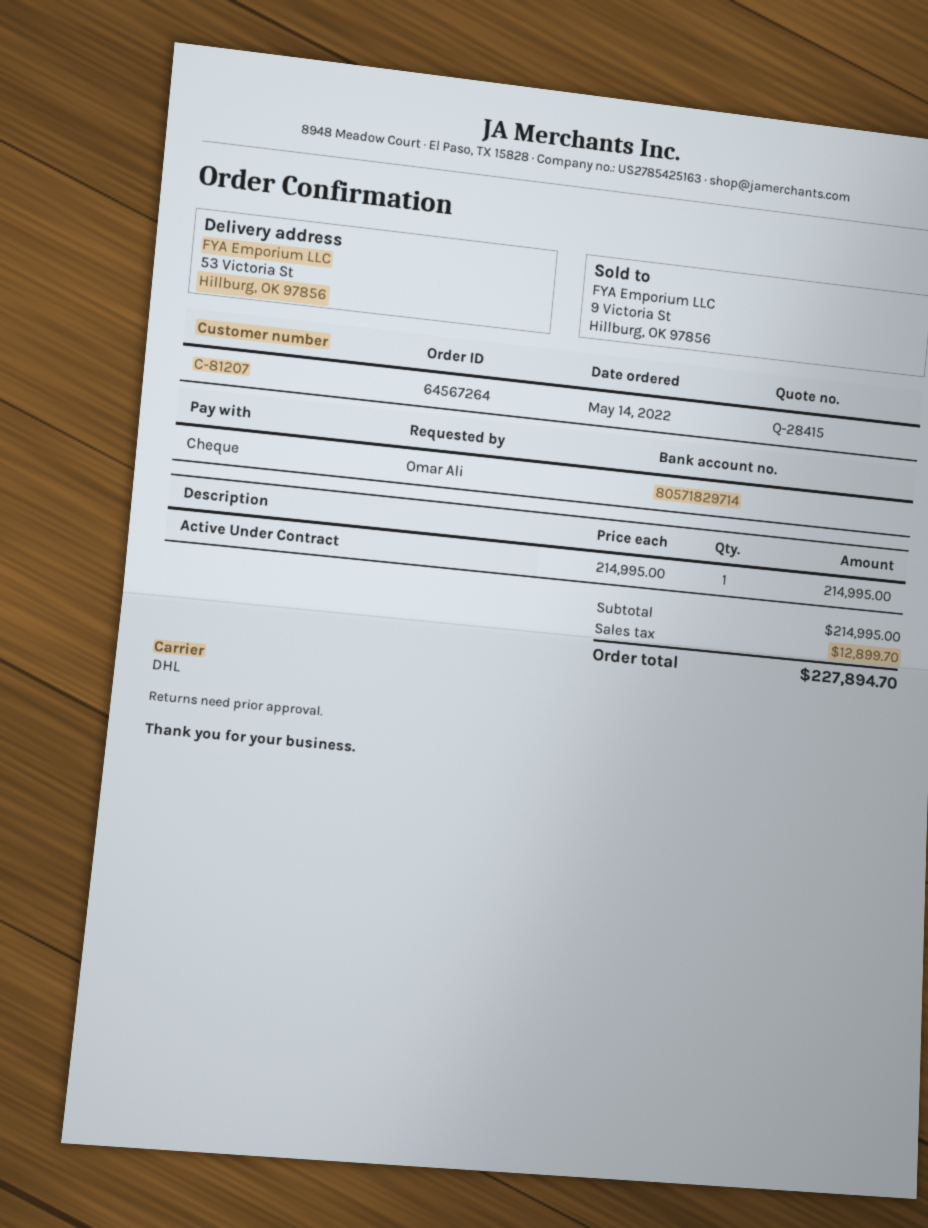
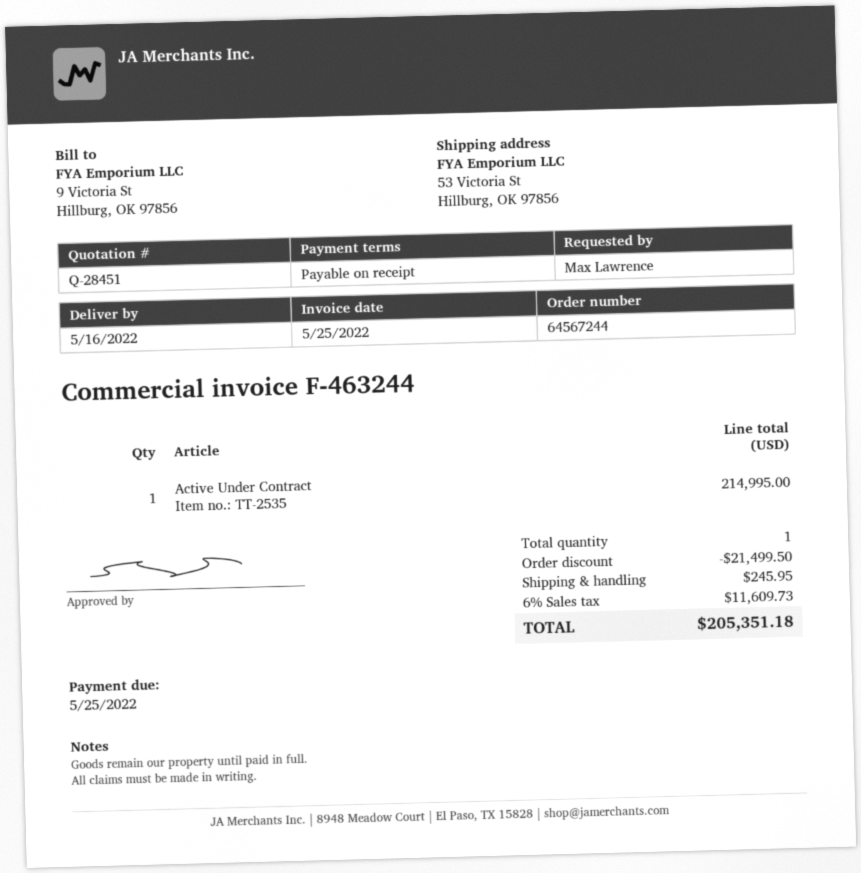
quote number: Q-28415 -> Q-28451
order number: 64567264 -> 64567244
ordered by: Omar Ali -> Max Lawrence
discount: none -> 21499.50
shipping: none -> 245.95
tax: 12899.70 -> 11609.73
total: 227894.70 -> 205351.18

